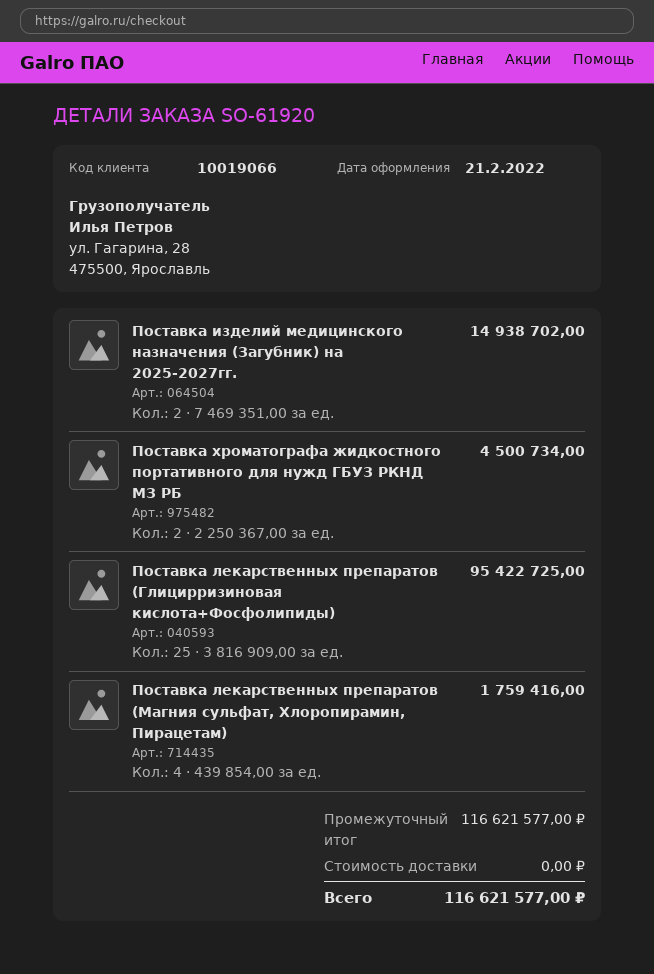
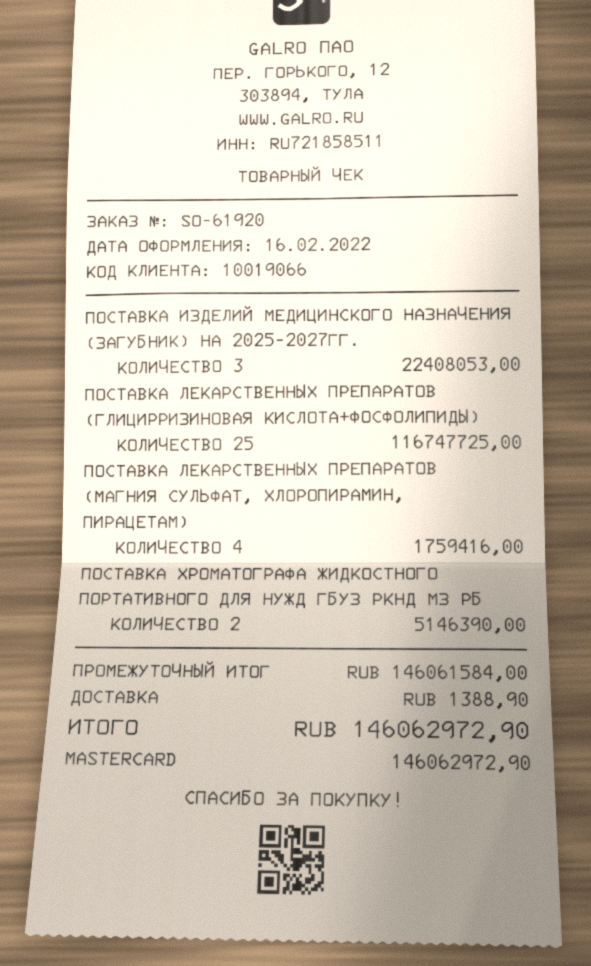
order date: 2022-02-21 -> 2022-02-16
Поставка изделий медицинского назначения (Загубник) на 2025-2027гг.: 2 for 14938702.00 -> 3 for 22408053.00
Поставка хроматографа жидкостного портативного для нужд ГБУЗ РКНД МЗ РБ: 2 for 4500734.00 -> 2 for 5146390.00
Поставка лекарственных препаратов (Глицирризиновая кислота+Фосфолипиды): 25 for 95422725.00 -> 25 for 116747725.00
subtotal: 116621577.00 -> 146061584.00
shipping: 0.00 -> 1388.90
total: 116621577.00 -> 146062972.90

